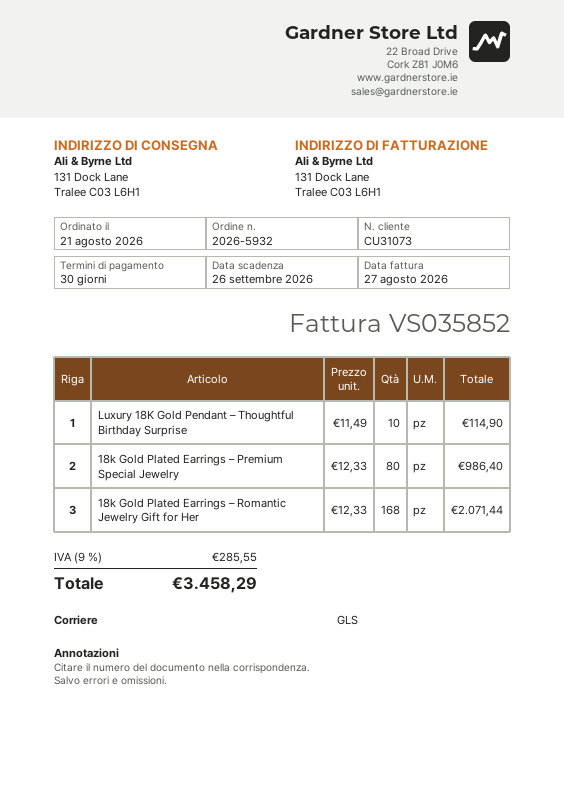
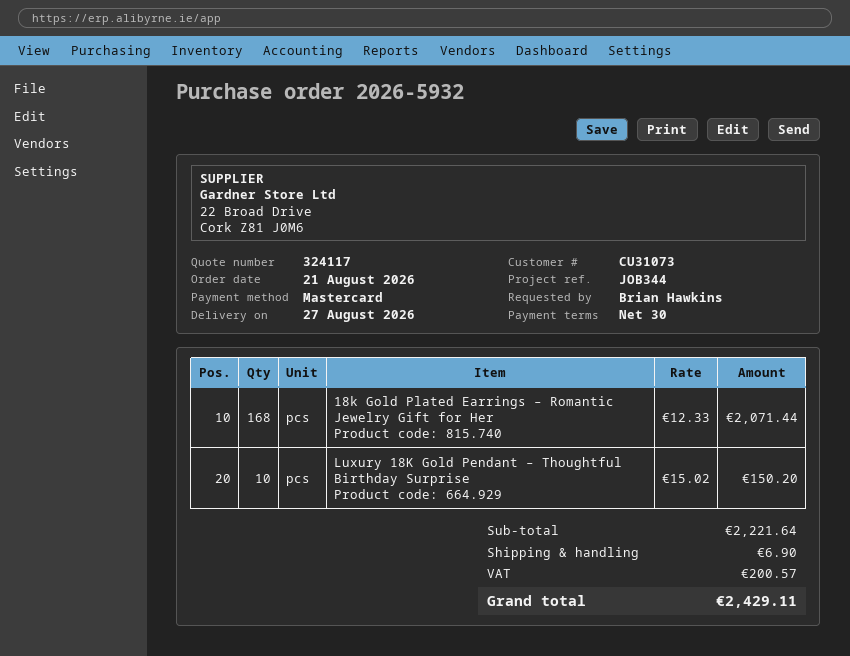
Luxury 18K Gold Pendant – Thoughtful Birthday Surprise: 10 x 11.49 = 114.90 -> 10 x 15.02 = 150.20
18k Gold Plated Earrings – Premium Special Jewelry: 80 x 12.33 = 986.40 -> none
shipping: none -> 6.90
tax: 285.55 -> 200.57
total: 3458.29 -> 2429.11

